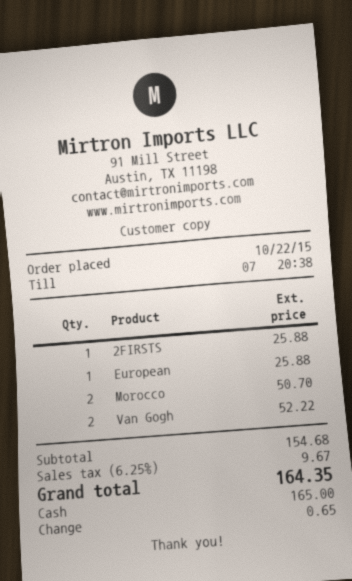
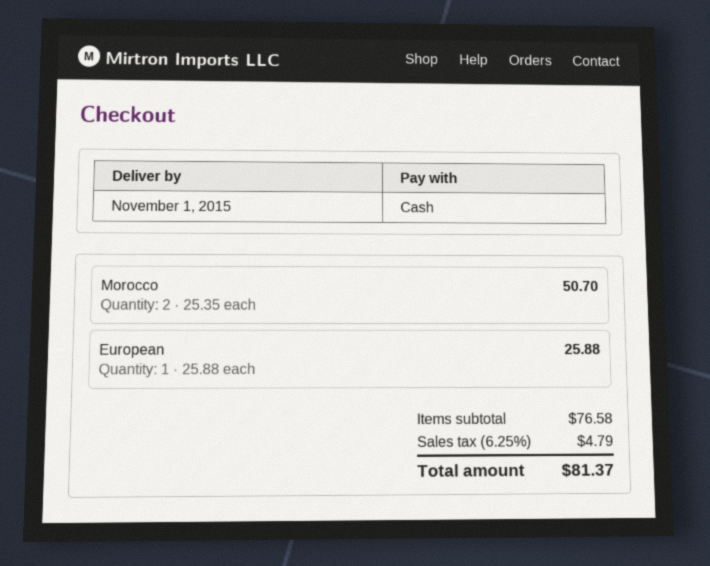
2FIRSTS: 1 for 25.88 -> none
Van Gogh: 2 for 52.22 -> none
subtotal: 154.68 -> 76.58
tax: 6.25% = 9.67 -> 6.25% = 4.79
total: 164.35 -> 81.37

